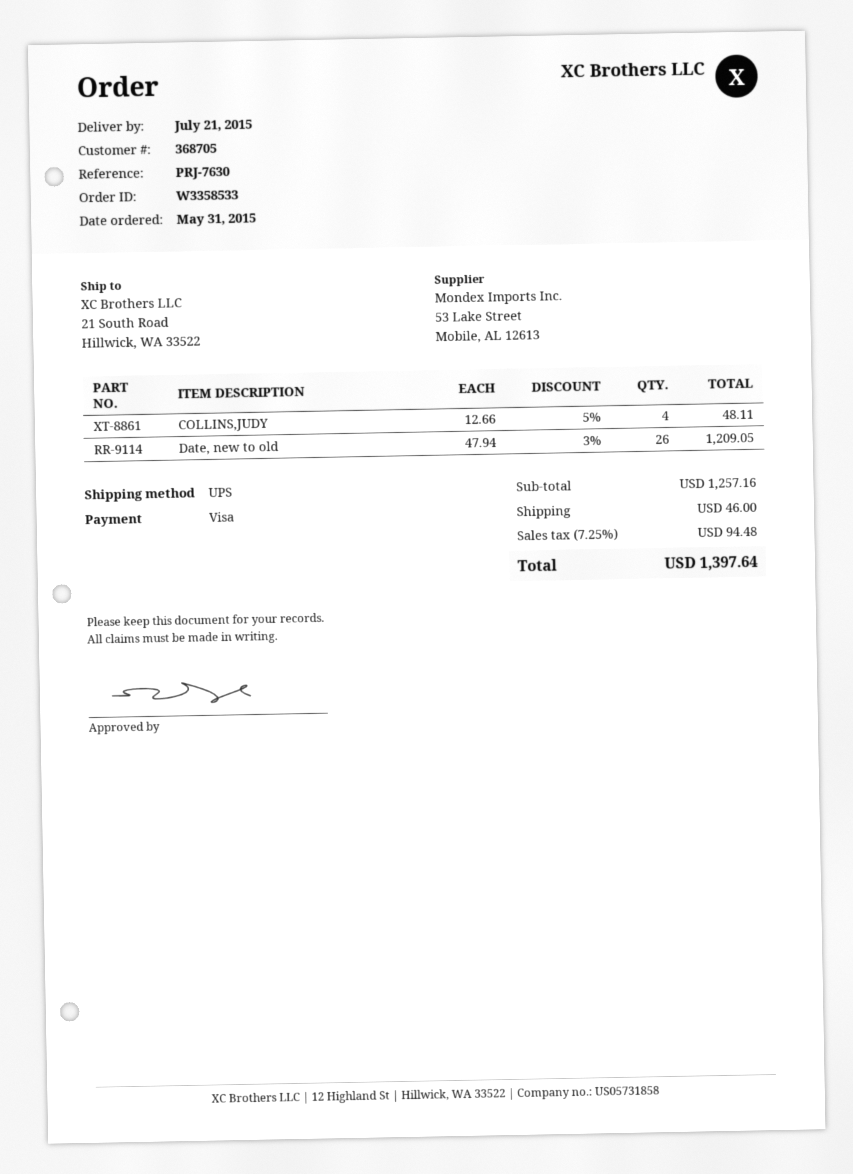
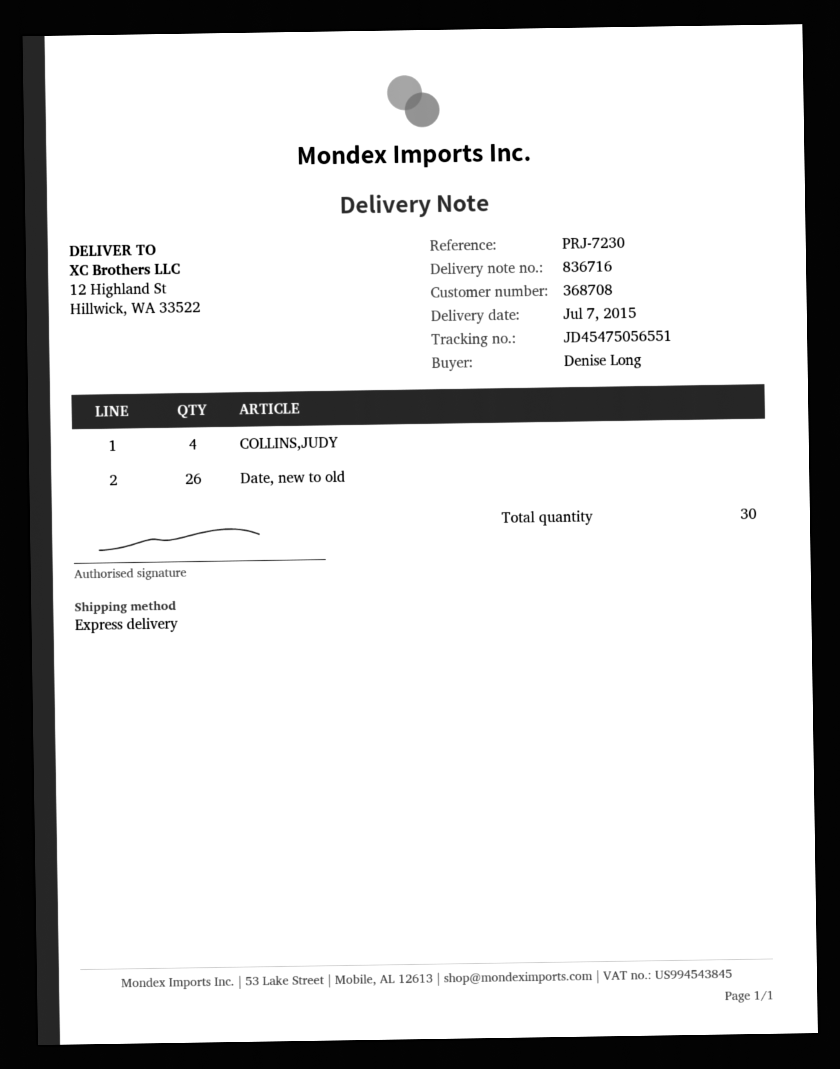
delivery date: 2015-07-21 -> 2015-07-07
customer number: 368705 -> 368708
reference: PRJ-7630 -> PRJ-7230
shipping method: UPS -> express
ship to: 21 South Road, Hillwick, WA 33522 -> 12 Highland St, Hillwick, WA 33522

